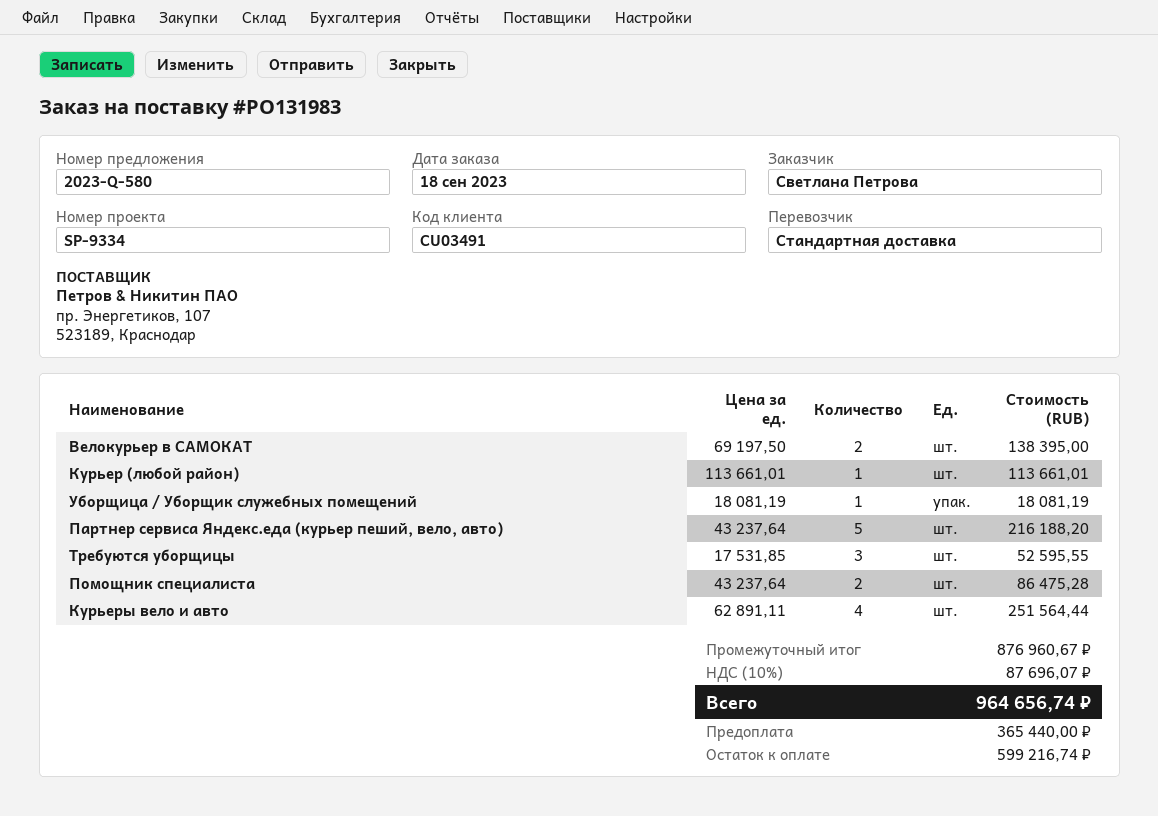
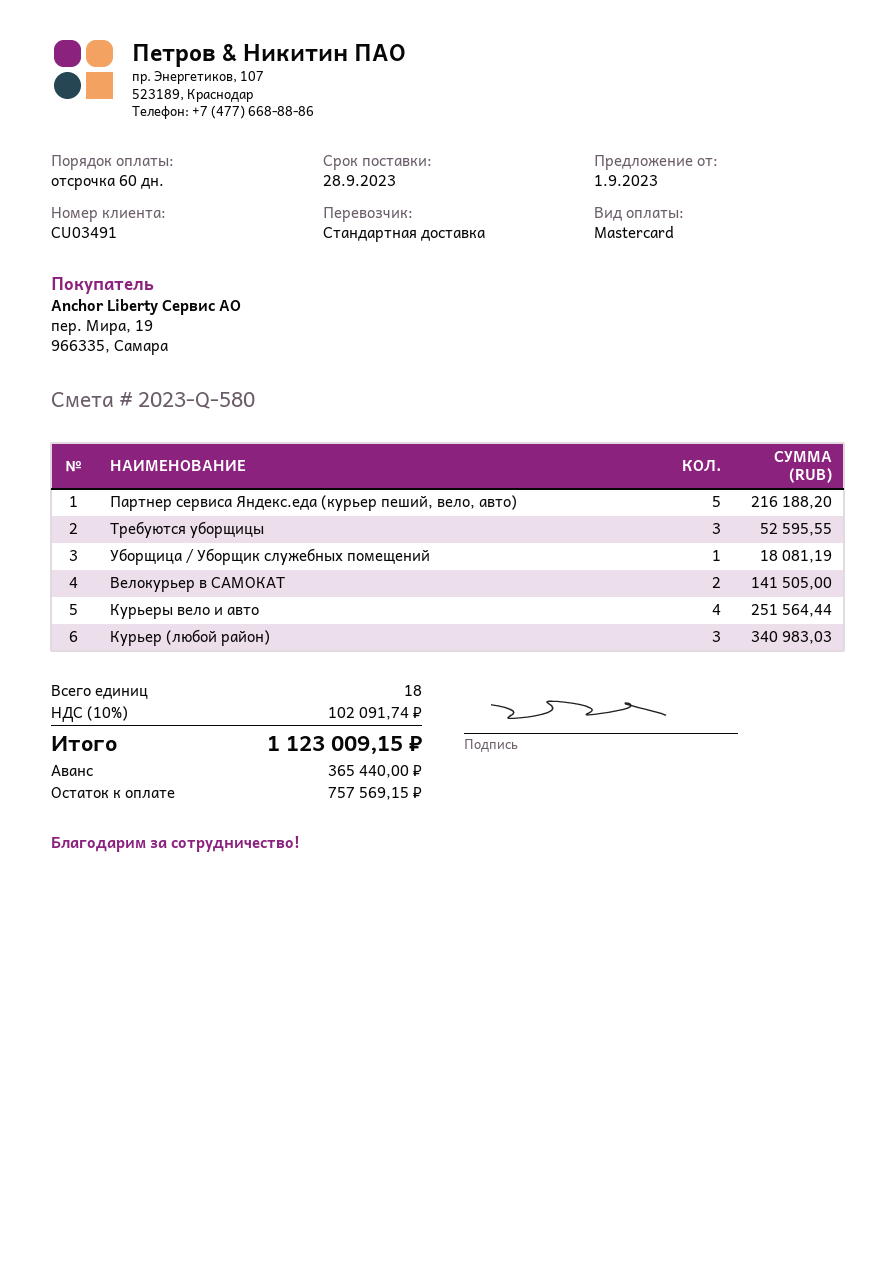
Велокурьер в САМОКАТ: 2 for 138395.00 -> 2 for 141505.00
Курьер (любой район): 1 for 113661.01 -> 3 for 340983.03
Помощник специалиста: 2 for 86475.28 -> none
tax: 10% = 87696.07 -> 10% = 102091.74
total: 964656.74 -> 1123009.15
balance: 599216.74 -> 757569.15

